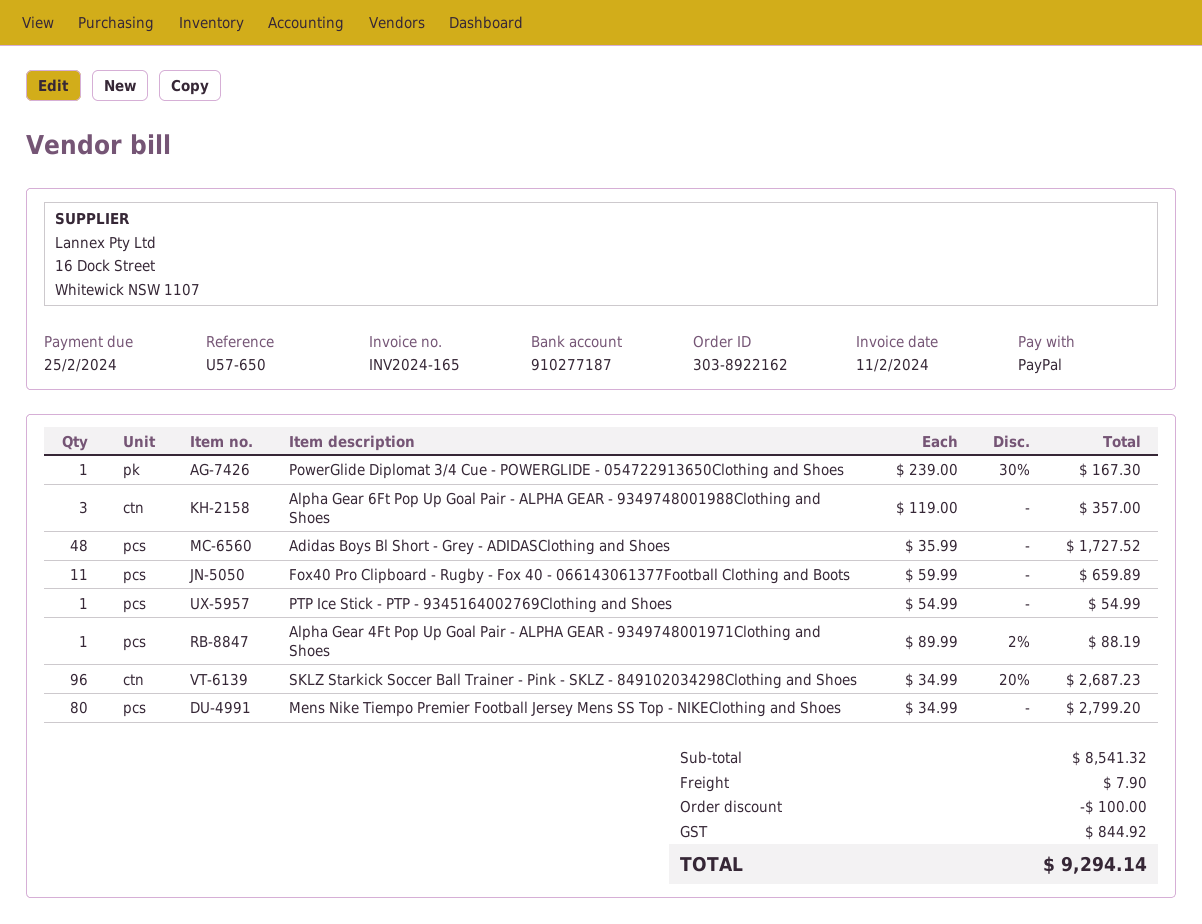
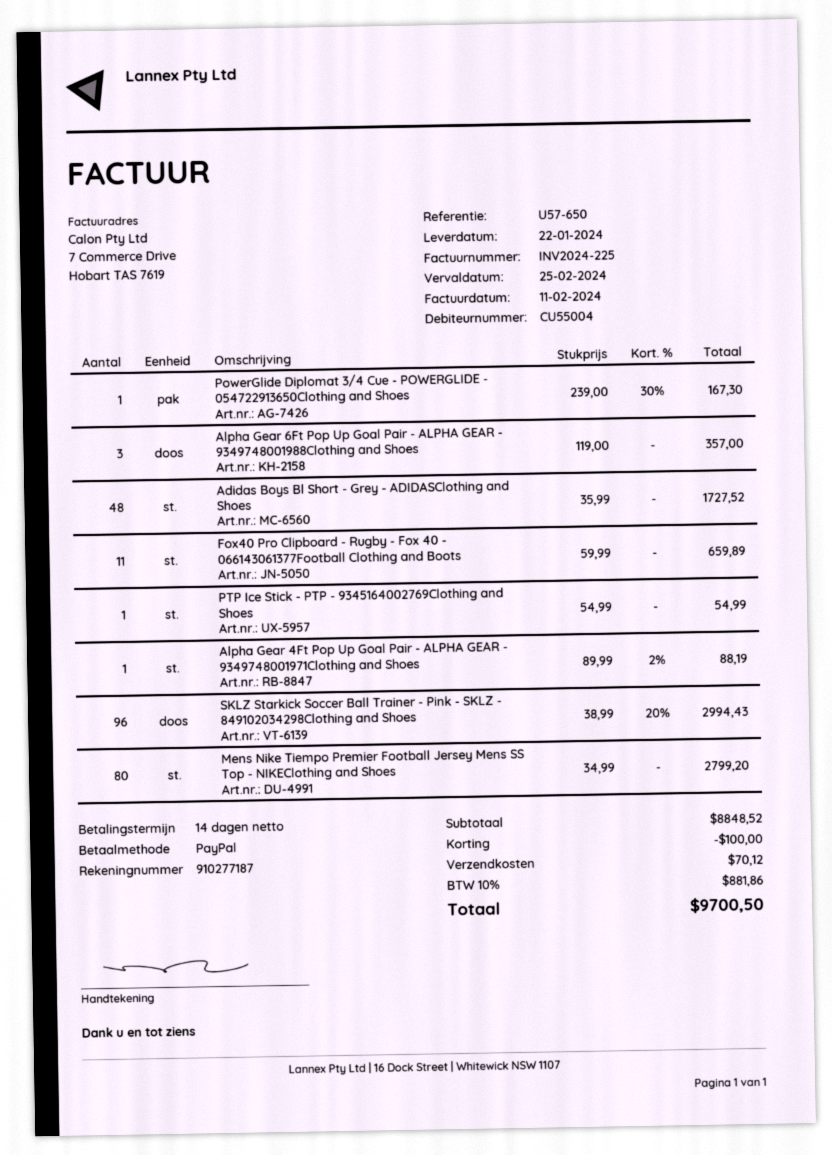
invoice number: INV2024-165 -> INV2024-225
SKLZ Starkick Soccer Ball Trainer - Pink - SKLZ - 849102034298Clothing and Shoes: 96 x 34.99 - 20% = 2687.23 -> 96 x 38.99 - 20% = 2994.43
subtotal: 8541.32 -> 8848.52
shipping: 7.90 -> 70.12
tax: 844.92 -> 881.86
total: 9294.14 -> 9700.50

